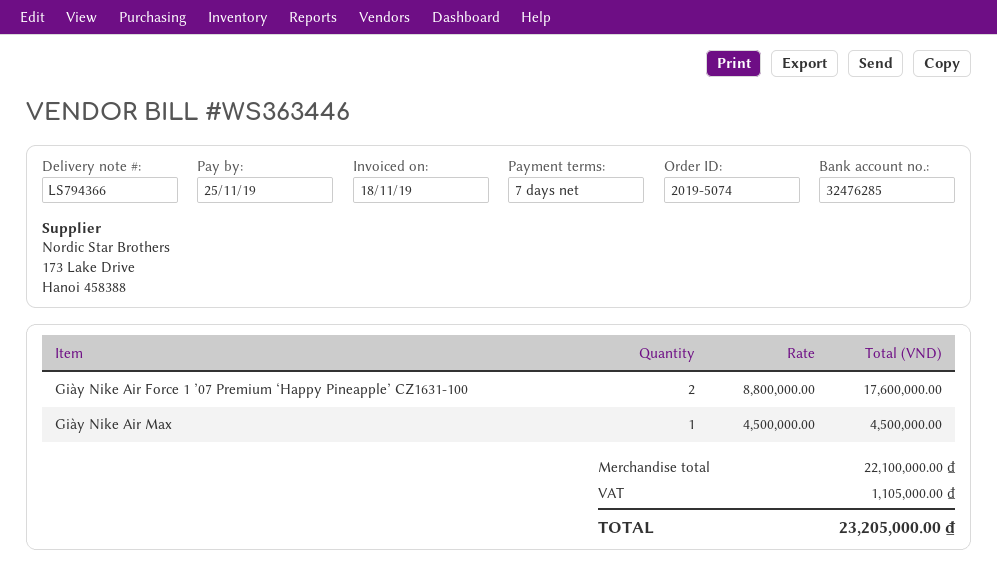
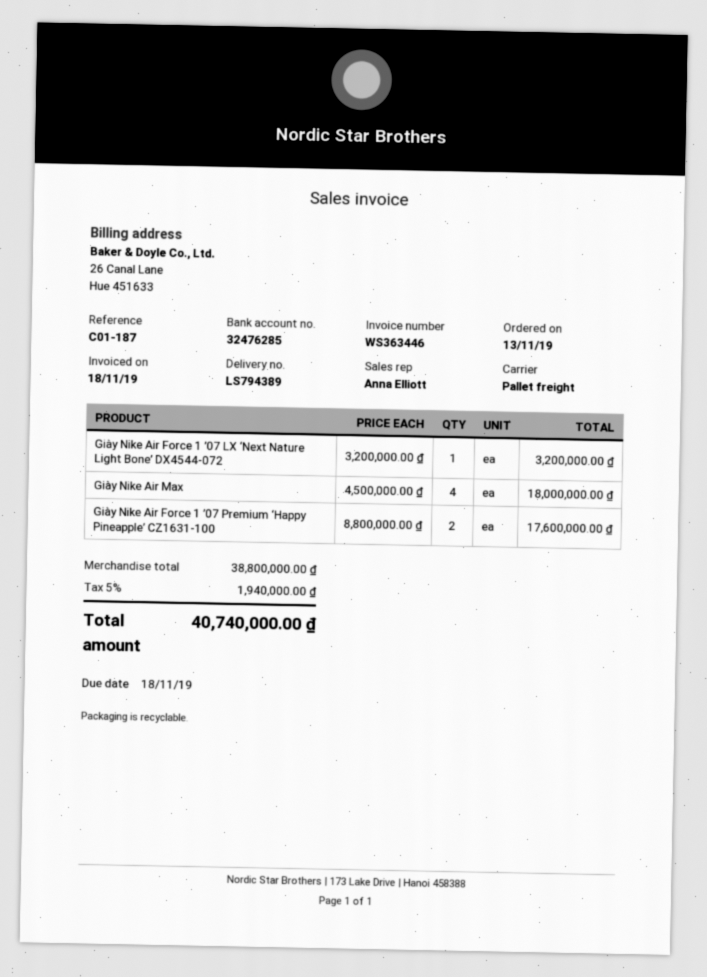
delivery note number: LS794366 -> LS794389
due date: 2019-11-25 -> 2019-11-18
Giày Nike Air Max: 1 x 4500000.00 = 4500000.00 -> 4 x 4500000.00 = 18000000.00
Giày Nike Air Force 1 ’07 LX ‘Next Nature Light Bone’ DX4544-072: none -> 1 x 3200000.00 = 3200000.00
subtotal: 22100000.00 -> 38800000.00
tax: 1105000.00 -> 1940000.00
total: 23205000.00 -> 40740000.00

